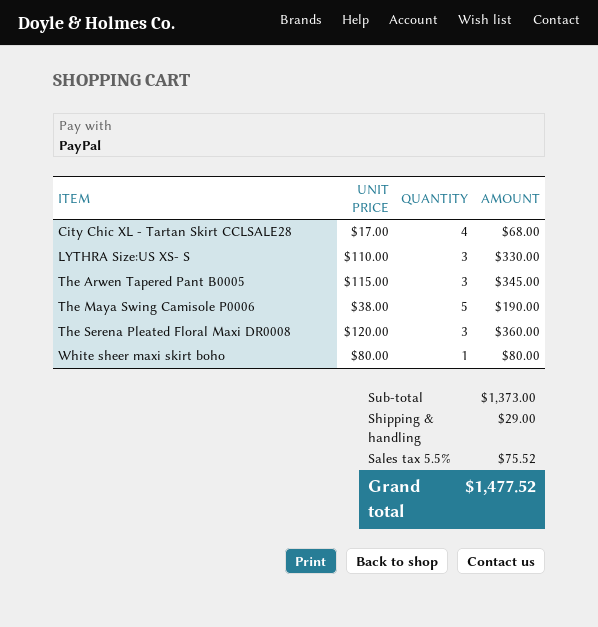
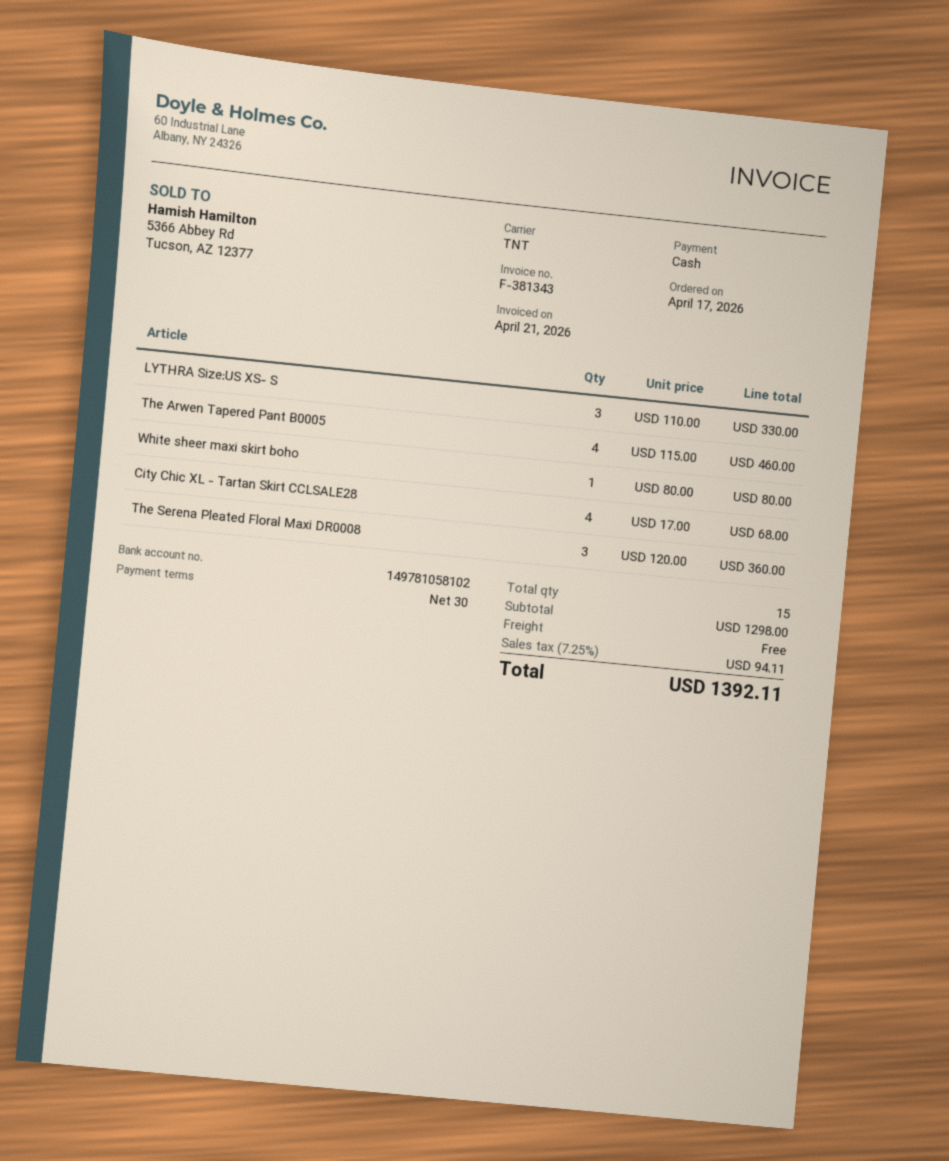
payment method: PayPal -> cash
The Arwen Tapered Pant B0005: 3 x 115.00 = 345.00 -> 4 x 115.00 = 460.00
The Maya Swing Camisole P0006: 5 x 38.00 = 190.00 -> none
subtotal: 1373.00 -> 1298.00
shipping: 29.00 -> 0.00
tax: 5.5% = 75.52 -> 7.25% = 94.11
total: 1477.52 -> 1392.11

